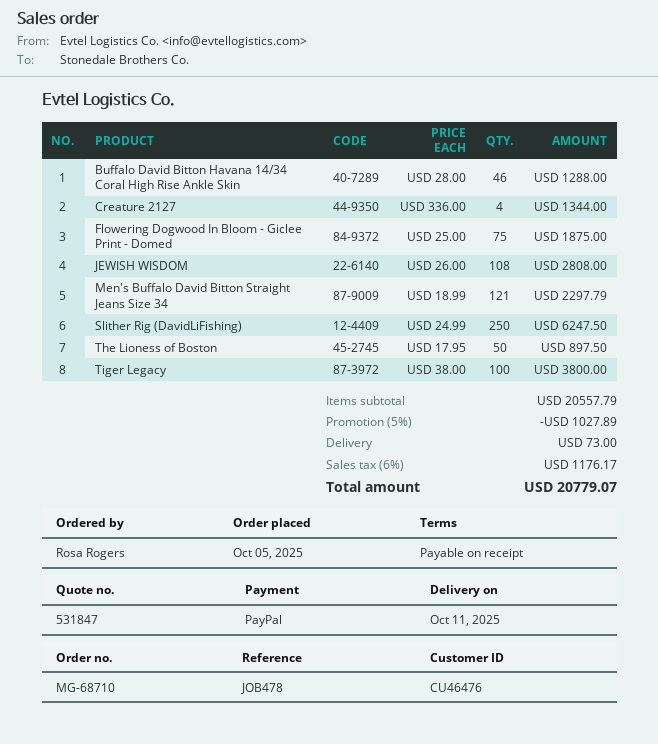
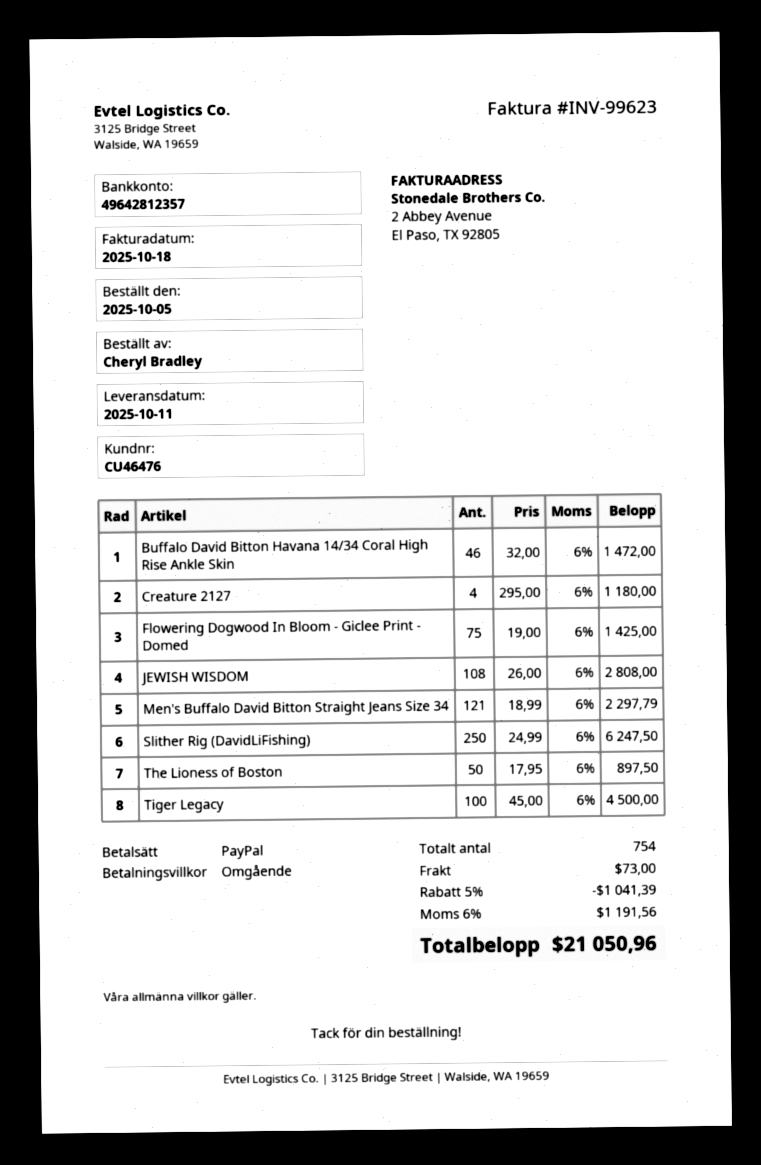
ordered by: Rosa Rogers -> Cheryl Bradley
Buffalo David Bitton Havana 14/34 Coral High Rise Ankle Skin: 46 x 28.00 = 1288.00 -> 46 x 32.00 = 1472.00
Creature 2127: 4 x 336.00 = 1344.00 -> 4 x 295.00 = 1180.00
Flowering Dogwood In Bloom - Giclee Print - Domed: 75 x 25.00 = 1875.00 -> 75 x 19.00 = 1425.00
Tiger Legacy: 100 x 38.00 = 3800.00 -> 100 x 45.00 = 4500.00
discount: 5% = 1027.89 -> 5% = 1041.39
tax: 6% = 1176.17 -> 6% = 1191.56
total: 20779.07 -> 21050.96

